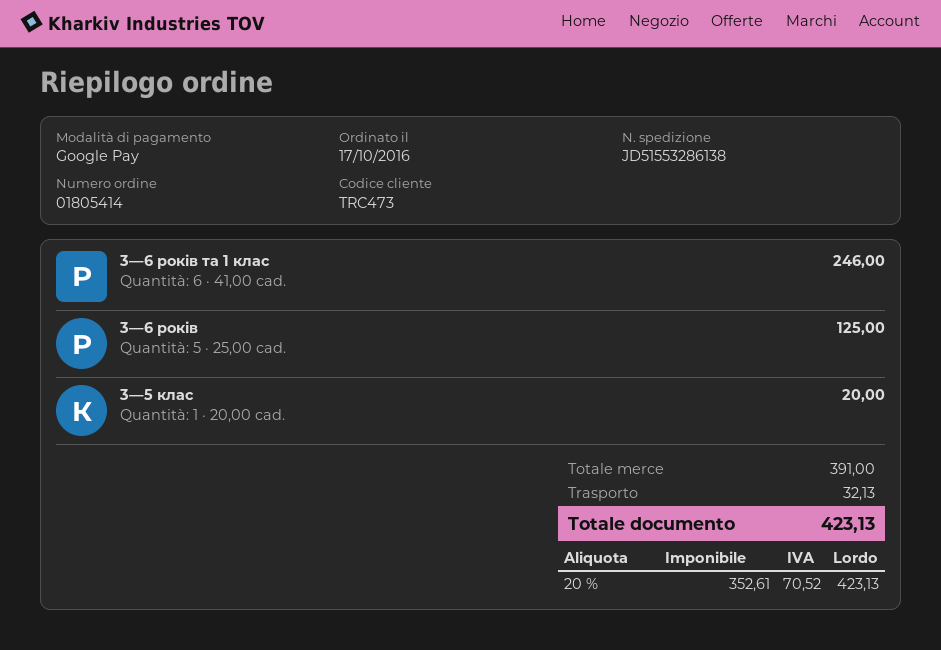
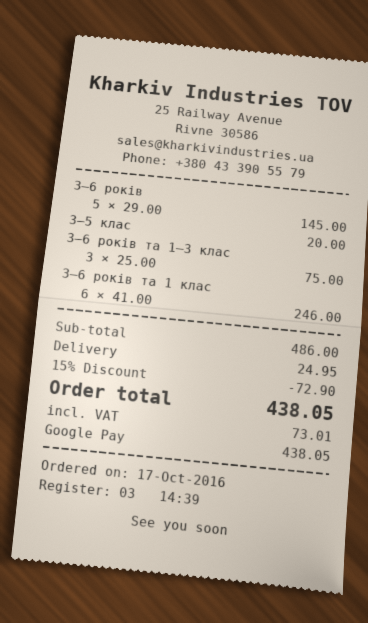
3—6 років: 5 x 25.00 = 125.00 -> 5 x 29.00 = 145.00
3—6 років та 1—3 клас: none -> 3 x 25.00 = 75.00
subtotal: 391.00 -> 486.00
discount: none -> 15% = 72.90
shipping: 32.13 -> 24.95
tax: 70.52 -> 73.01
total: 423.13 -> 438.05

